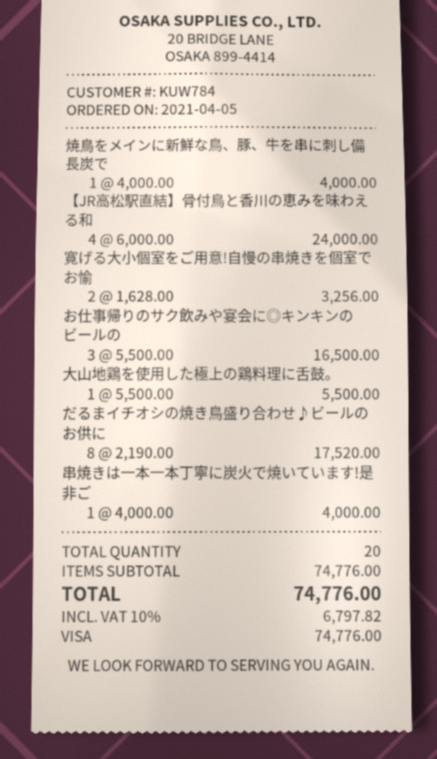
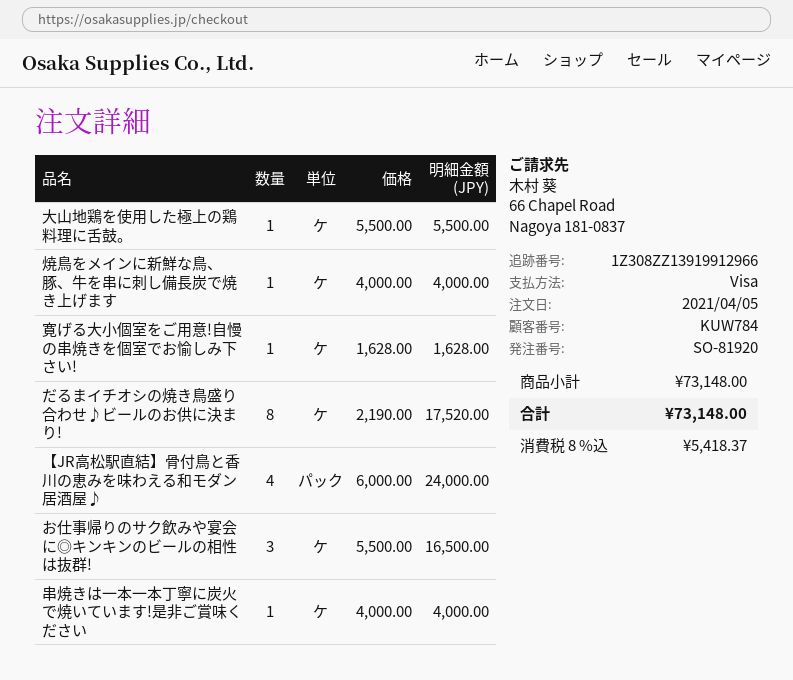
寛げる大小個室をご用意!自慢の串焼きを個室でお愉: 2 x 1628.00 = 3256.00 -> 1 x 1628.00 = 1628.00
subtotal: 74776.00 -> 73148.00
tax: 10% = 6797.82 -> 8% = 5418.37
total: 74776.00 -> 73148.00

